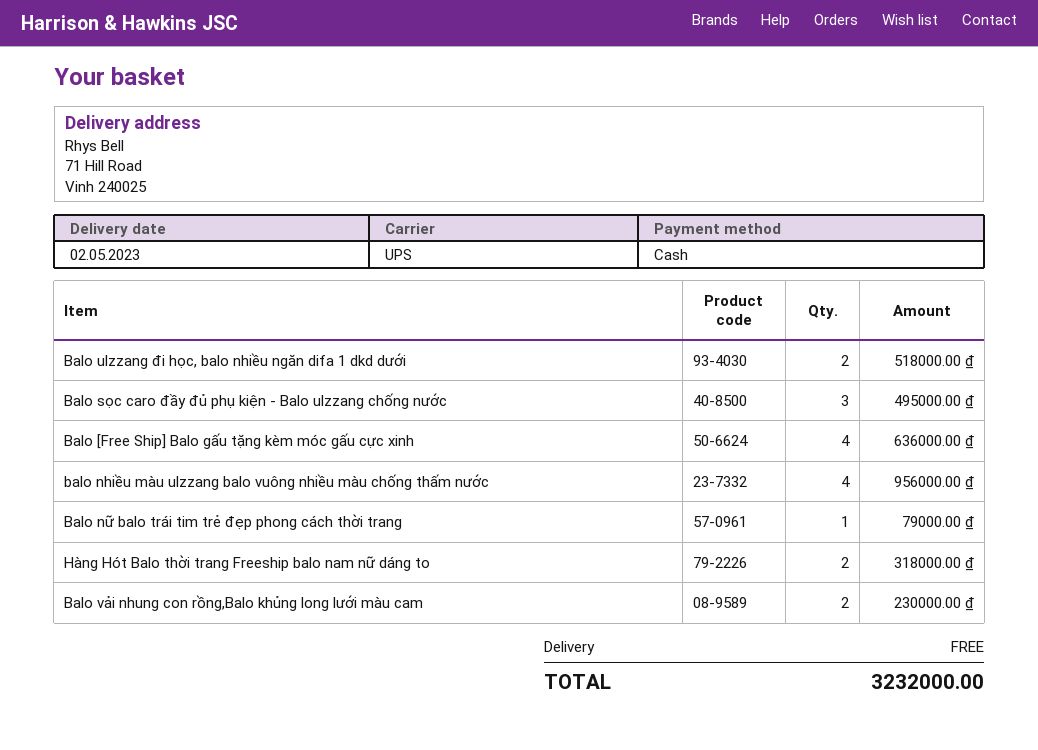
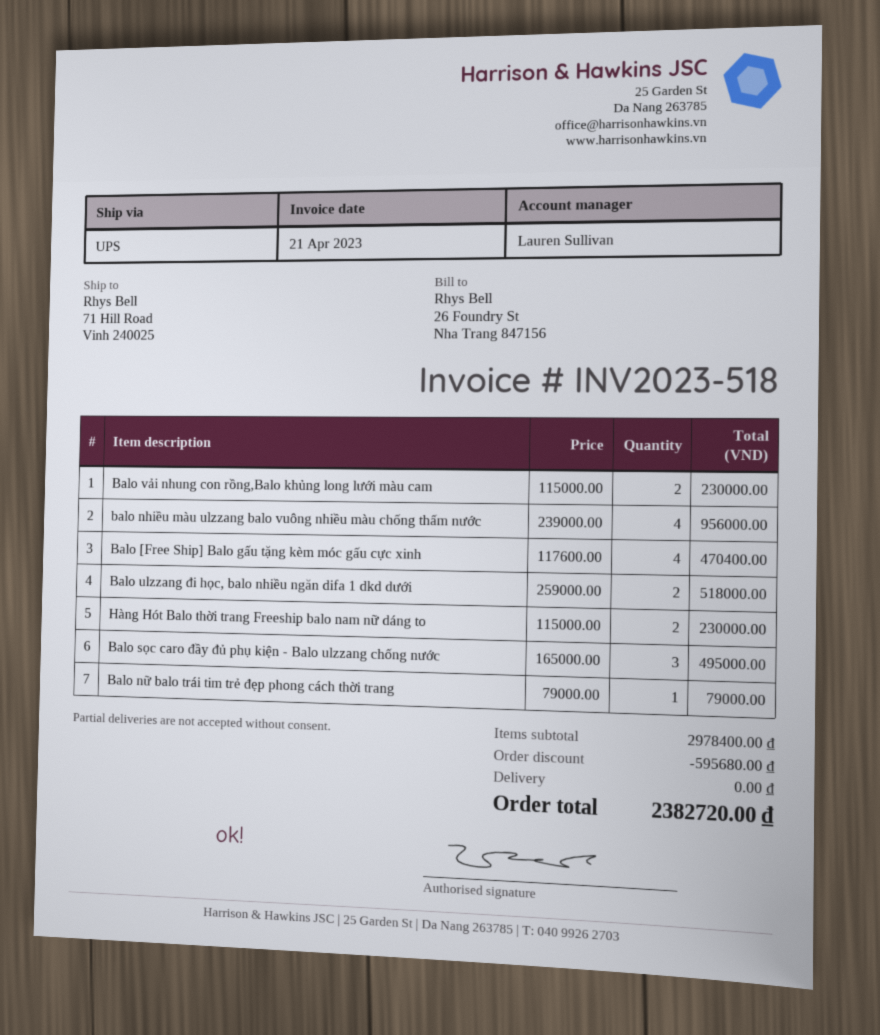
Balo [Free Ship] Balo gấu tặng kèm móc gấu cực xinh: 4 for 636000.00 -> 4 for 470400.00
Hàng Hót Balo thời trang Freeship balo nam nữ dáng to: 2 for 318000.00 -> 2 for 230000.00
discount: none -> 595680.00
total: 3232000.00 -> 2382720.00

